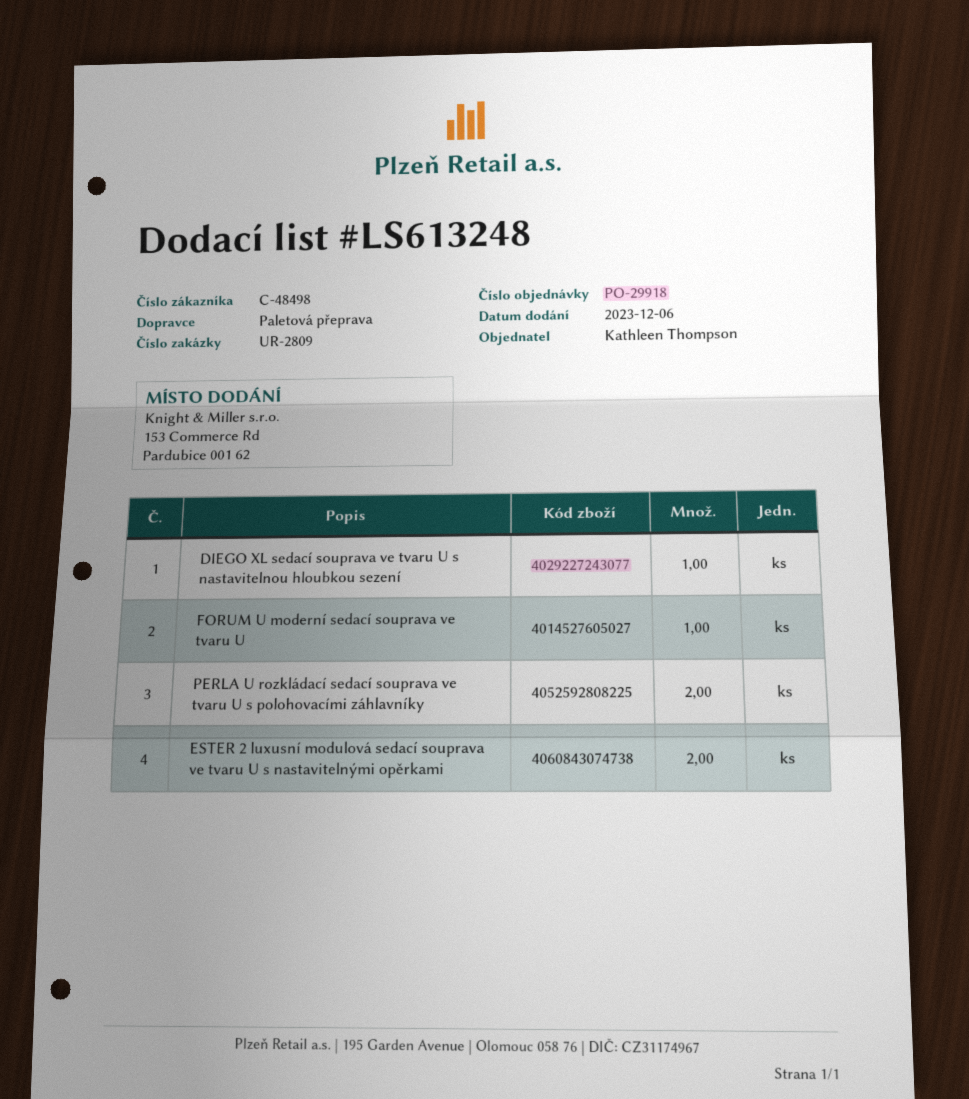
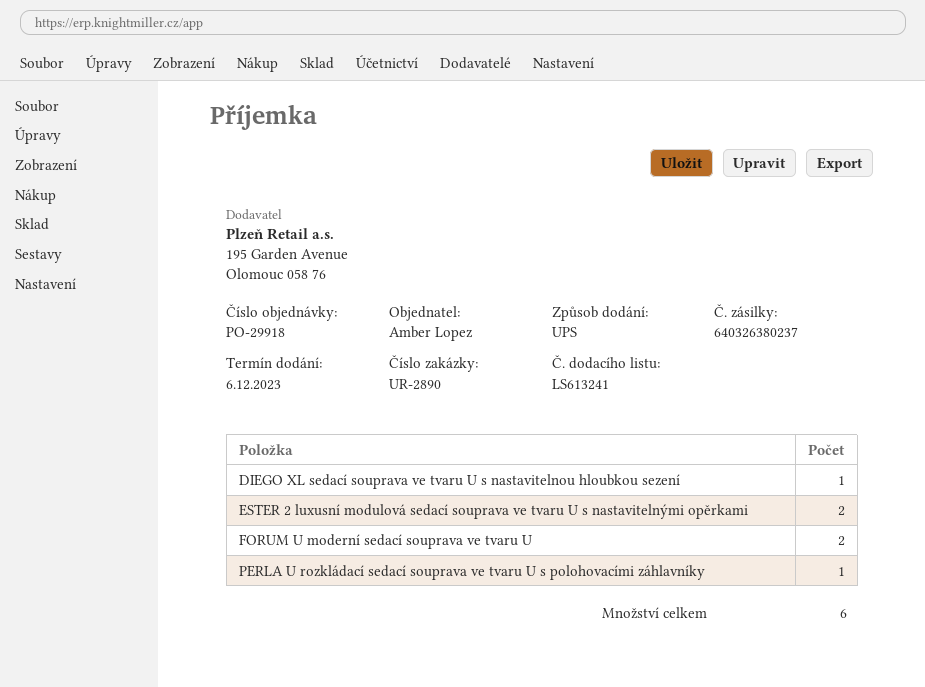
delivery note number: LS613248 -> LS613241
reference: UR-2809 -> UR-2890
ordered by: Kathleen Thompson -> Amber Lopez
shipping method: pallet freight -> UPS
FORUM U moderní sedací souprava ve tvaru U: 1 -> 2
PERLA U rozkládací sedací souprava ve tvaru U s polohovacími záhlavníky: 2 -> 1

